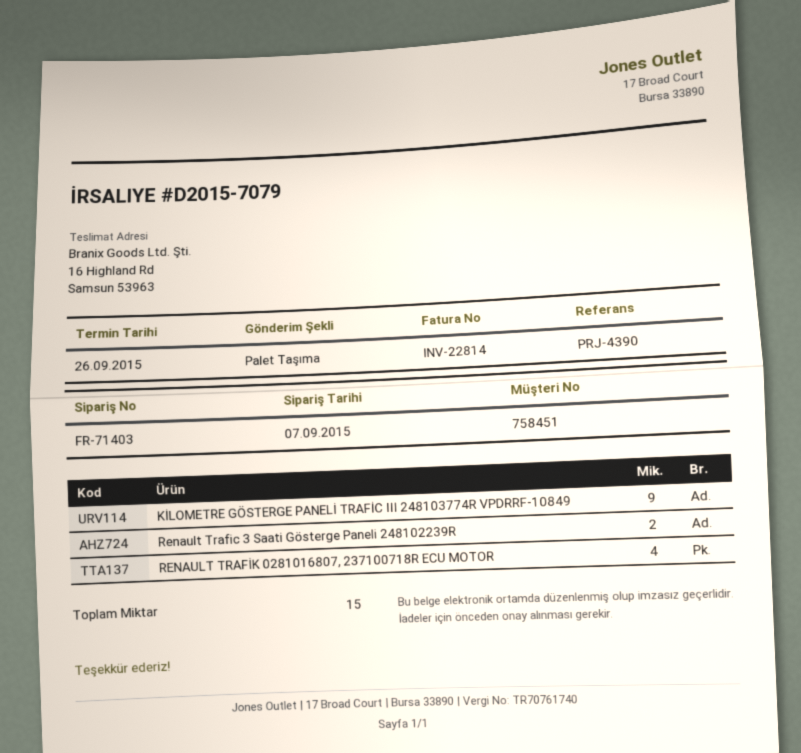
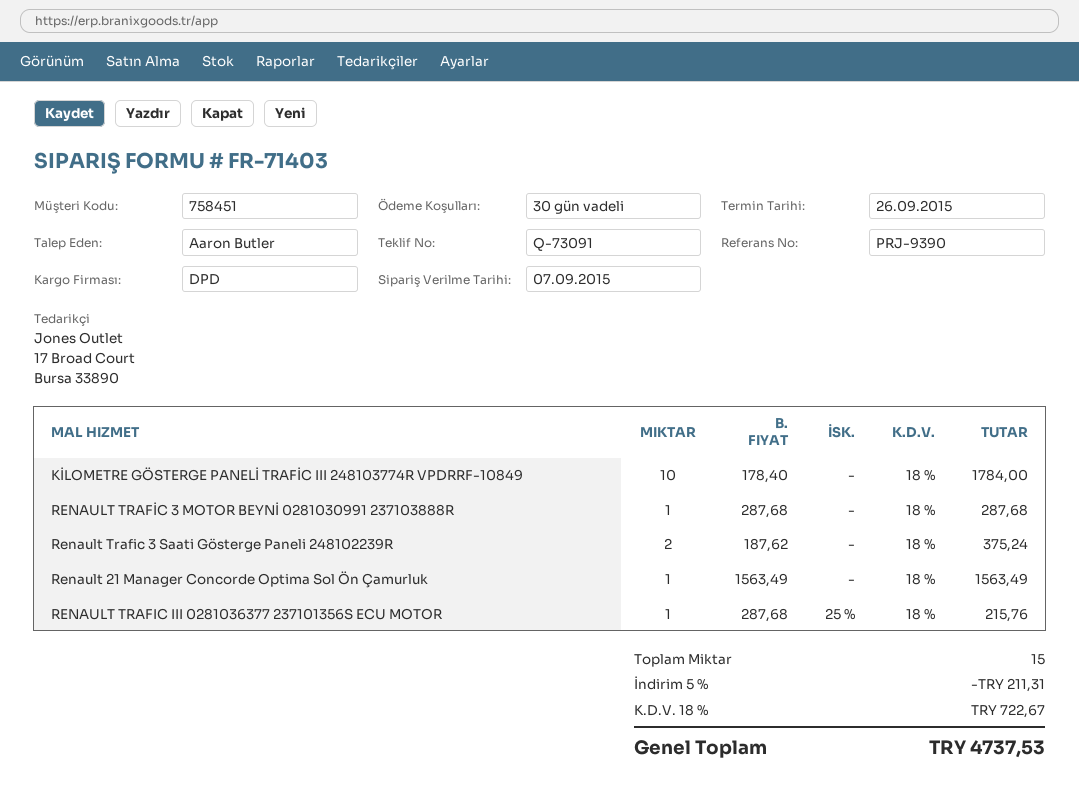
reference: PRJ-4390 -> PRJ-9390
shipping method: pallet freight -> DPD
KİLOMETRE GÖSTERGE PANELİ TRAFİC III 248103774R VPDRRF-10849: 9 -> 10
RENAULT TRAFİK 0281016807, 237100718R ECU MOTOR: 4 -> none
RENAULT TRAFİC 3 MOTOR BEYNİ 0281030991 237103888R: none -> 1
Renault 21 Manager Concorde Optima Sol Ön Çamurluk: none -> 1
RENAULT TRAFIC III 0281036377 237101356S ECU MOTOR: none -> 1

